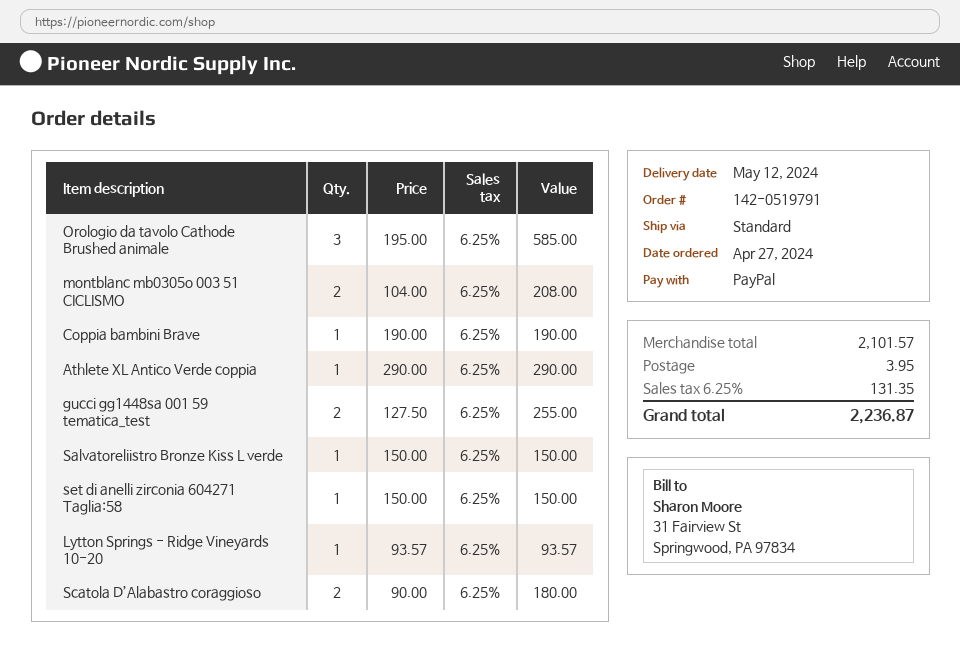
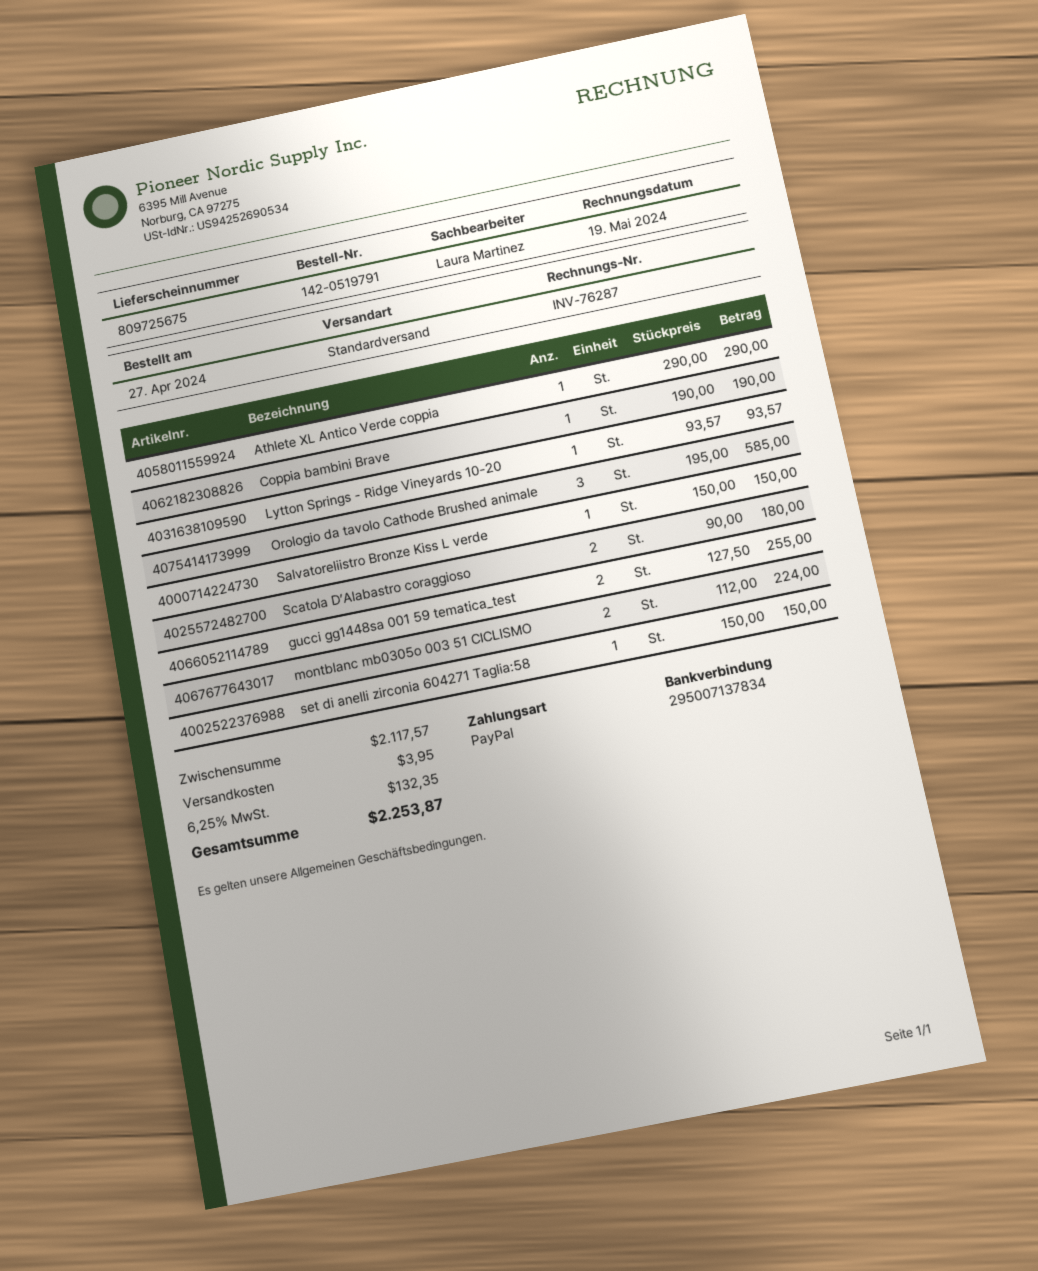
montblanc mb0305o 003 51 CICLISMO: 2 x 104.00 = 208.00 -> 2 x 112.00 = 224.00
subtotal: 2101.57 -> 2117.57
tax: 6.25% = 131.35 -> 6.25% = 132.35
total: 2236.87 -> 2253.87

